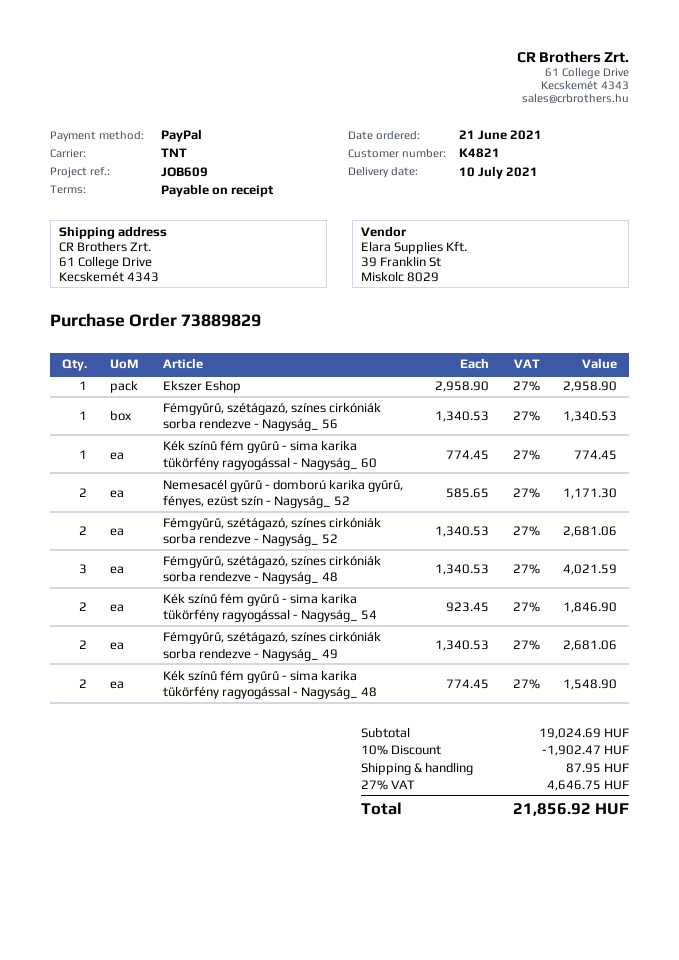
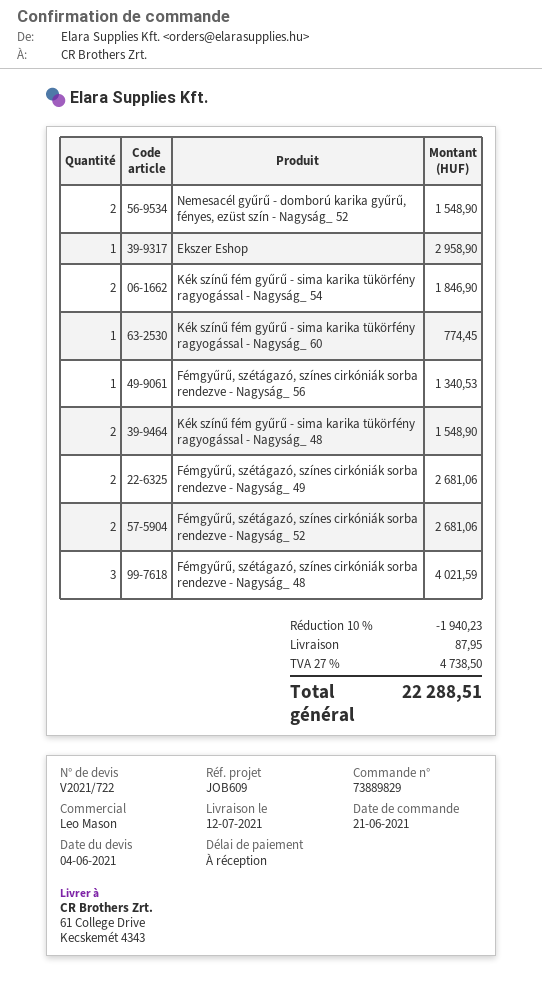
delivery date: 2021-07-10 -> 2021-07-12
Nemesacél gyűrű - domború karika gyűrű, fényes, ezüst szín - Nagyság_ 52: 2 for 1171.30 -> 2 for 1548.90
discount: 10% = 1902.47 -> 10% = 1940.23
tax: 27% = 4646.75 -> 27% = 4738.50
total: 21856.92 -> 22288.51

